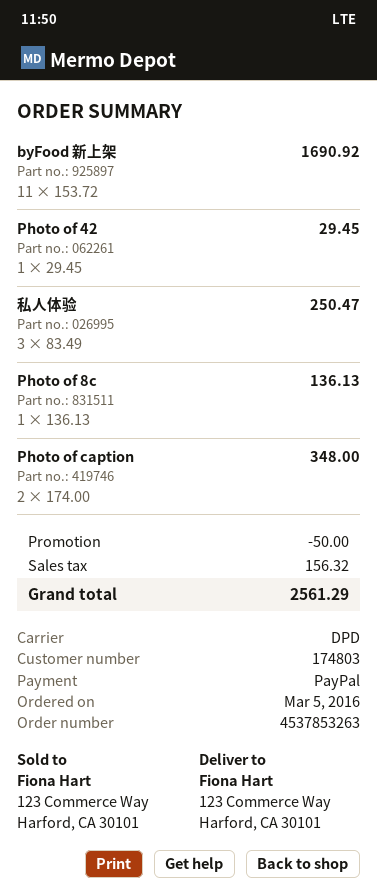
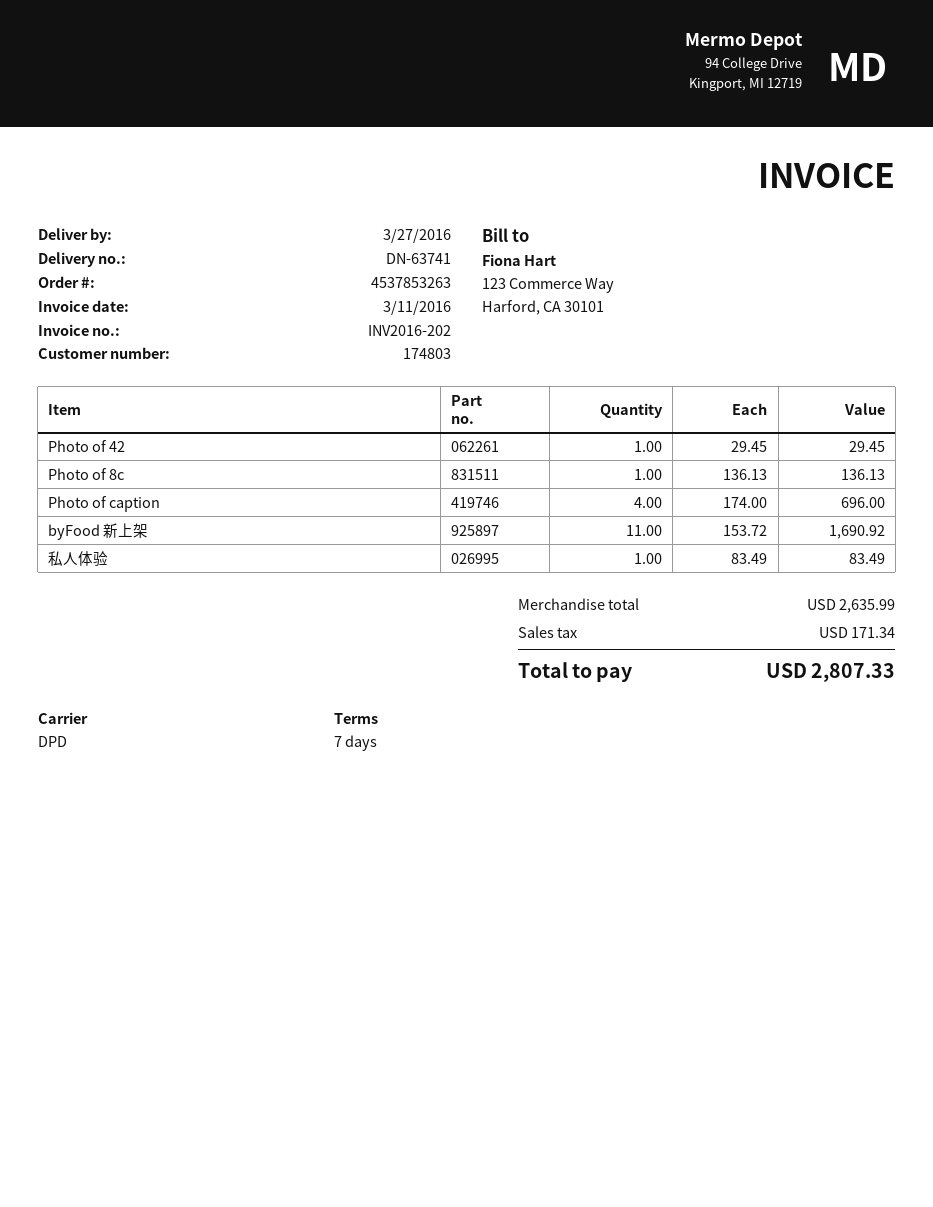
私人体验: 3 x 83.49 = 250.47 -> 1 x 83.49 = 83.49
Photo of caption: 2 x 174.00 = 348.00 -> 4 x 174.00 = 696.00
discount: 50.00 -> none
tax: 156.32 -> 171.34
total: 2561.29 -> 2807.33

